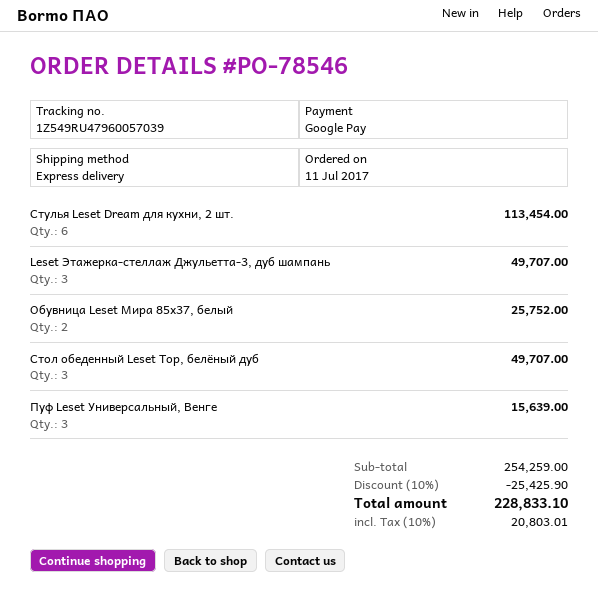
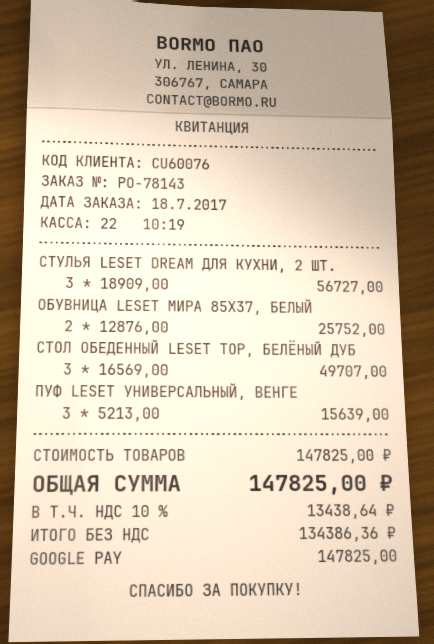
order number: PO-78546 -> PO-78143
order date: 2017-07-11 -> 2017-07-18
Стулья Leset Dream для кухни, 2 шт.: 6 for 113454.00 -> 3 for 56727.00
Leset Этажерка-стеллаж Джульетта-3, дуб шампань: 3 for 49707.00 -> none
subtotal: 254259.00 -> 147825.00
discount: 10% = 25425.90 -> none
tax: 10% = 20803.01 -> 10% = 13438.64
total: 228833.10 -> 147825.00

